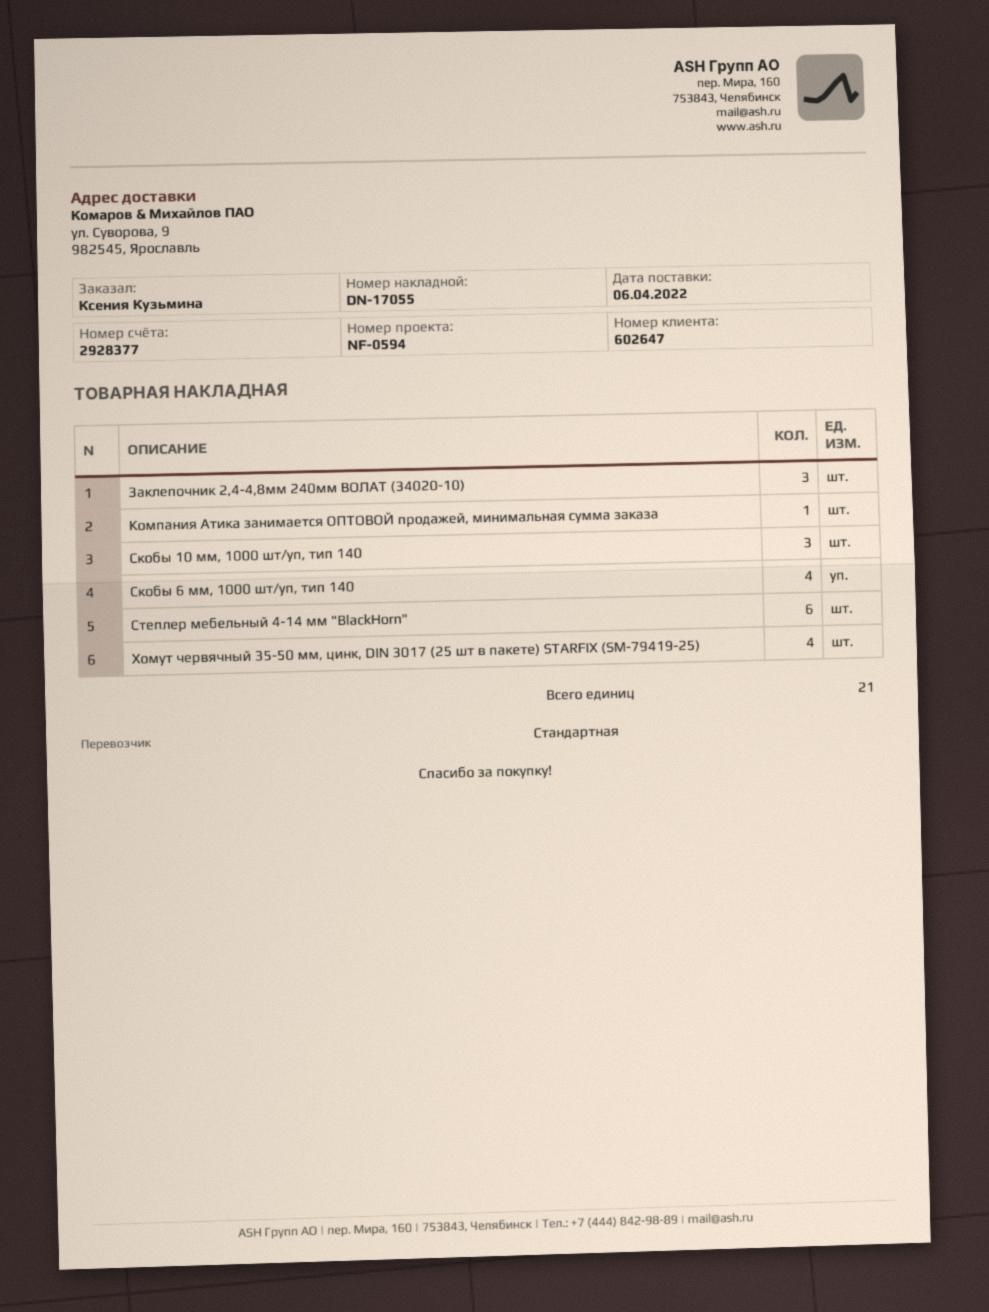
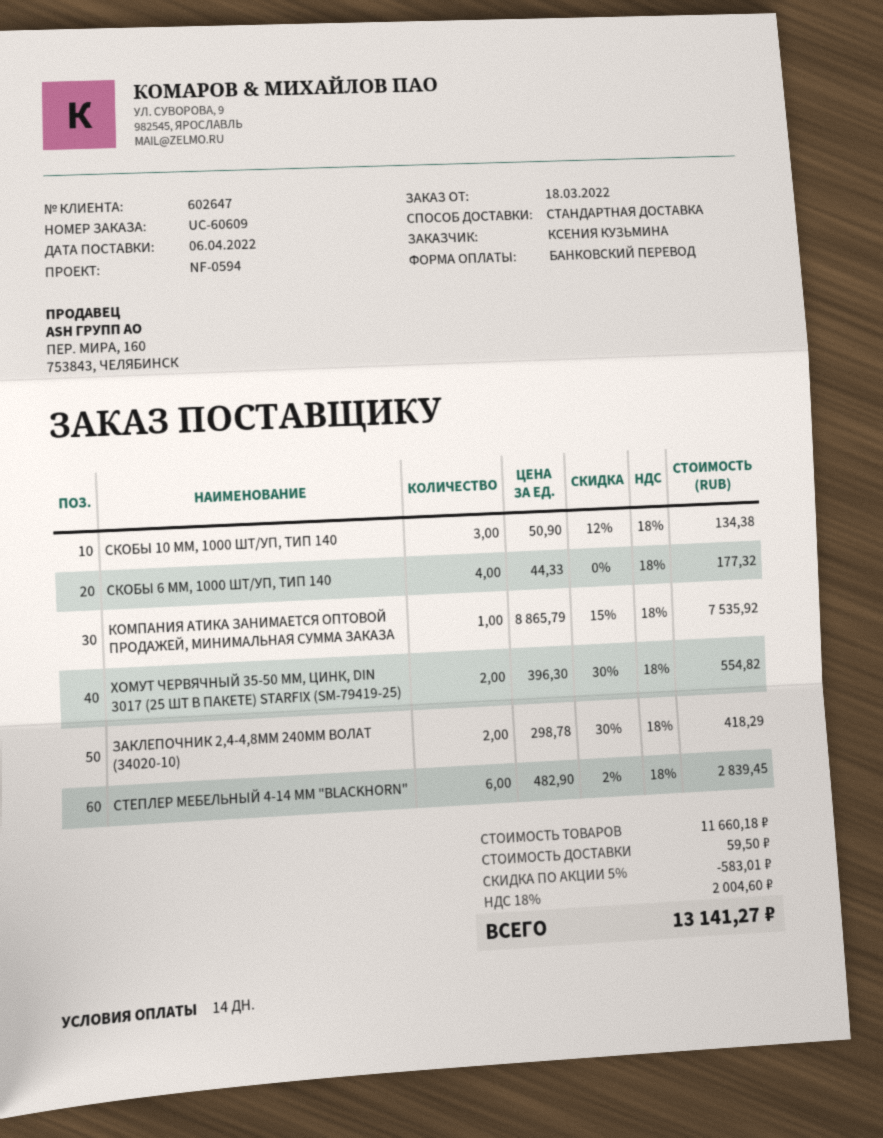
Заклепочник 2,4-4,8мм 240мм ВОЛАТ (34020-10): 3 -> 2
Хомут червячный 35-50 мм, цинк, DIN 3017 (25 шт в пакете) STARFIX (SM-79419-25): 4 -> 2

